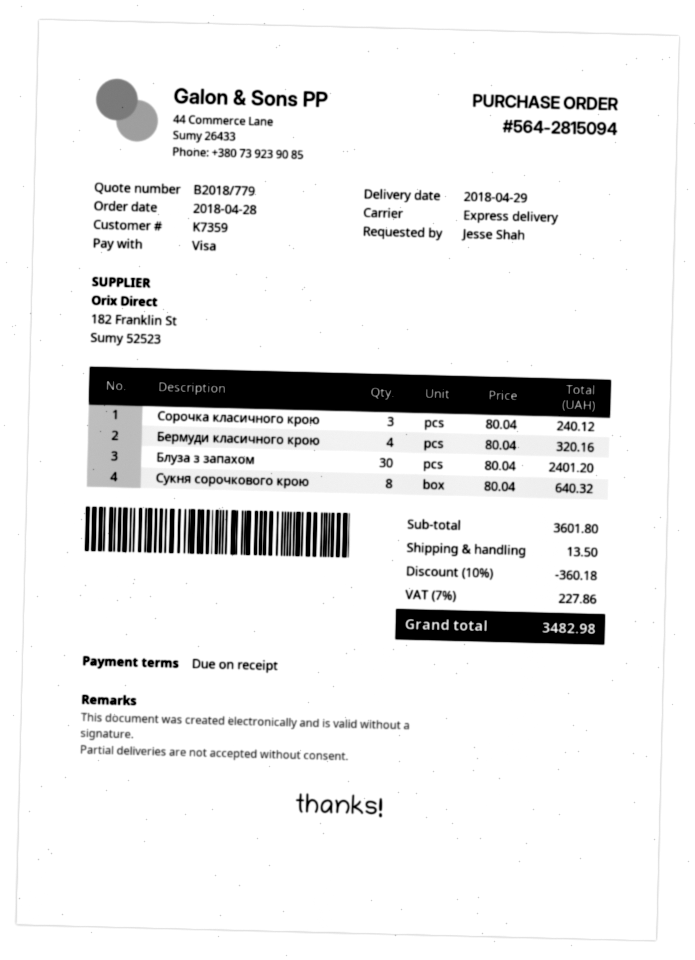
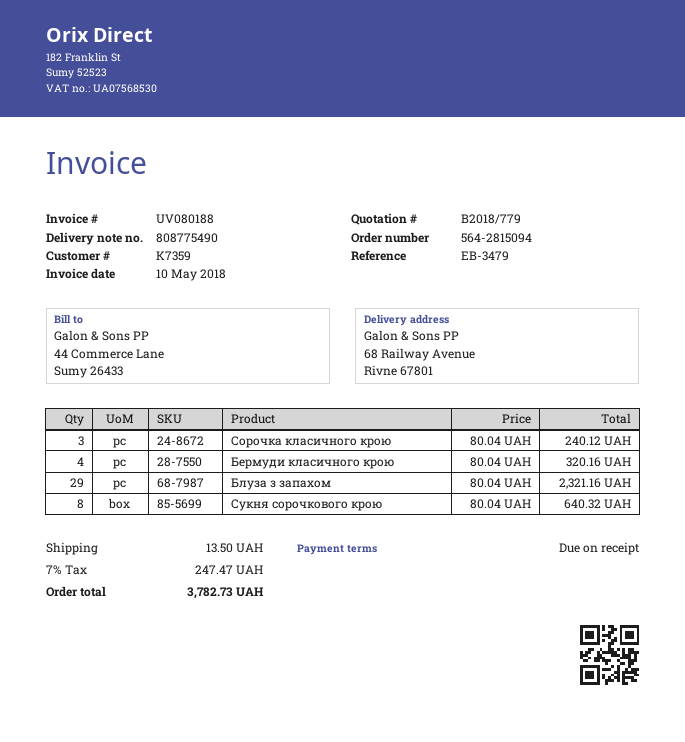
Блуза з запахом: 30 x 80.04 = 2401.20 -> 29 x 80.04 = 2321.16
discount: 10% = 360.18 -> none
tax: 7% = 227.86 -> 7% = 247.47
total: 3482.98 -> 3782.73

